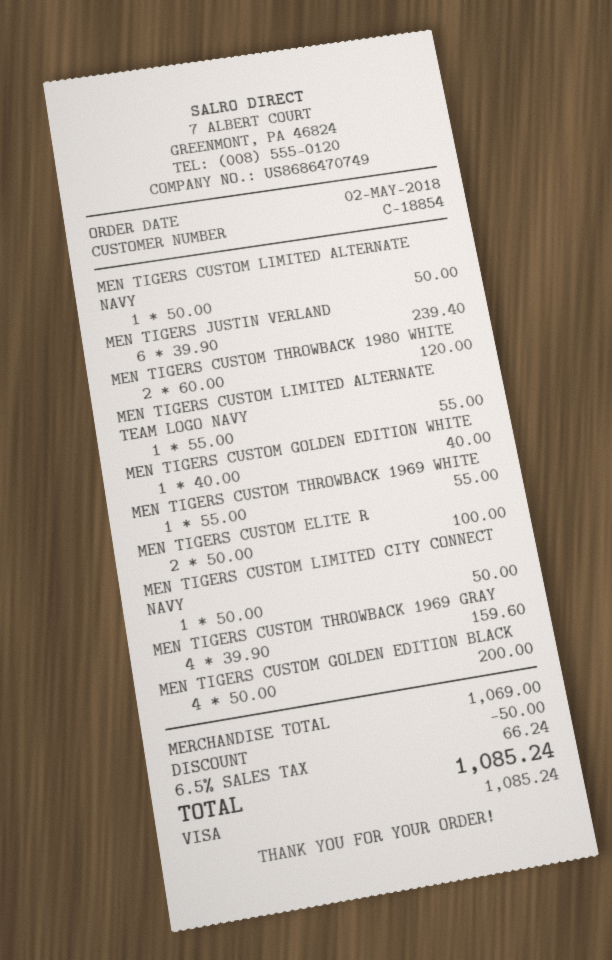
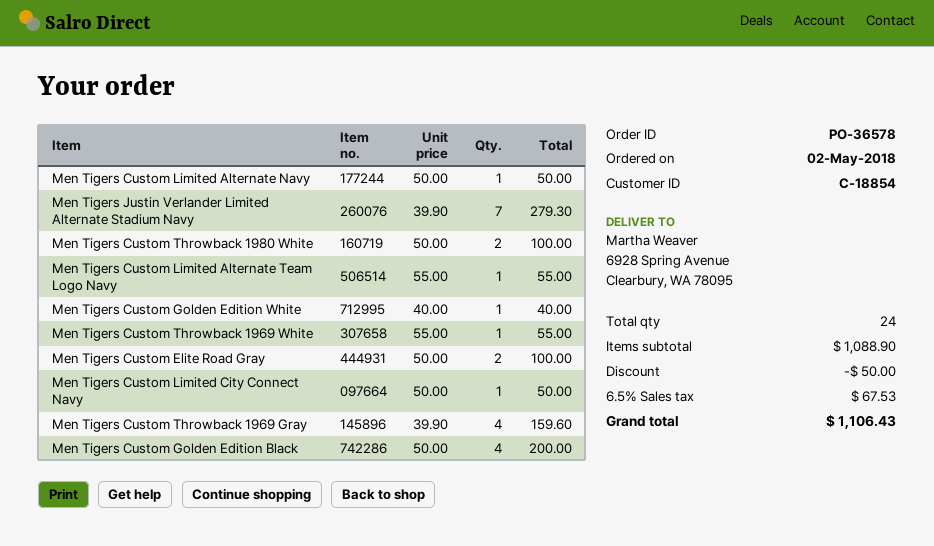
MEN TIGERS JUSTIN VERLAND: 6 x 39.90 = 239.40 -> 7 x 39.90 = 279.30
MEN TIGERS CUSTOM THROWBACK 1980 WHITE: 2 x 60.00 = 120.00 -> 2 x 50.00 = 100.00
subtotal: 1069.00 -> 1088.90
tax: 6.5% = 66.24 -> 6.5% = 67.53
total: 1085.24 -> 1106.43

